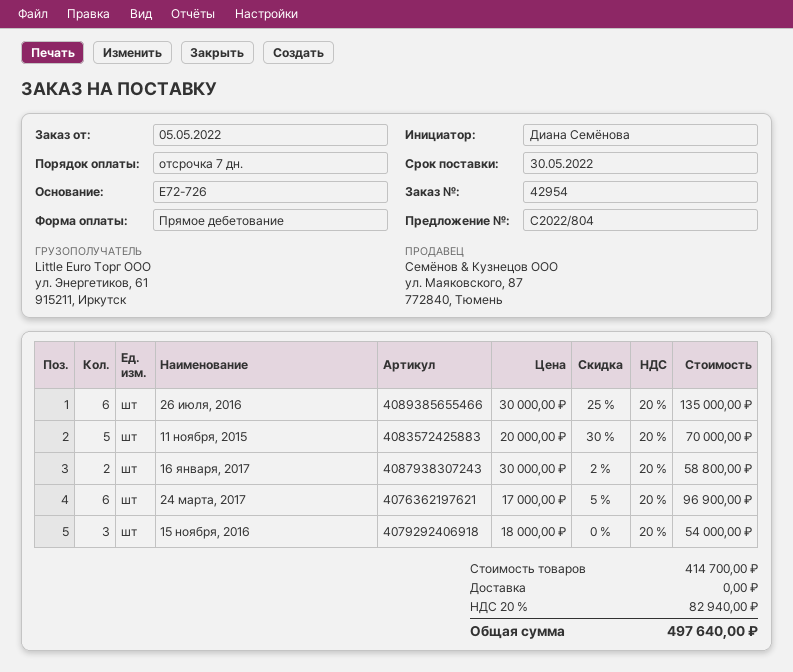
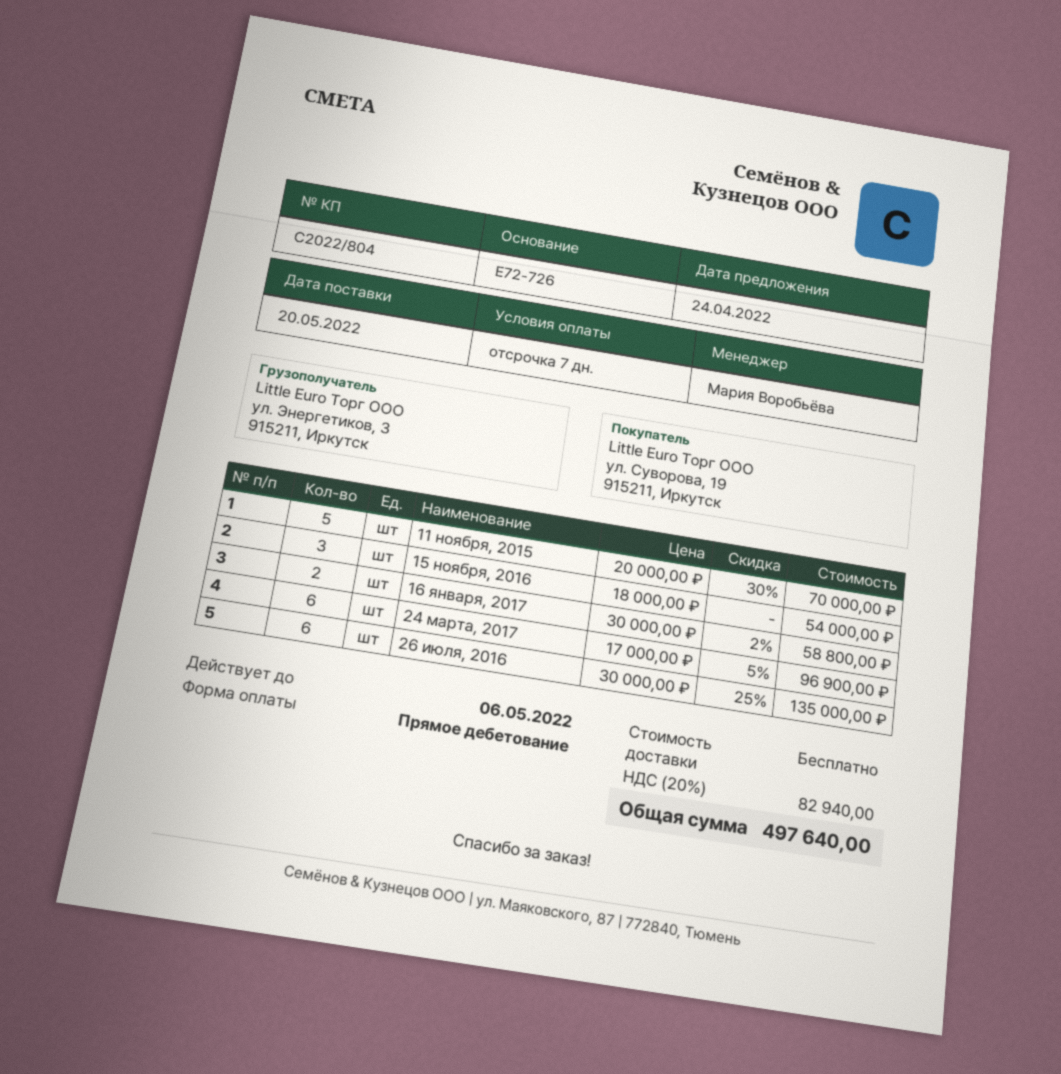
delivery date: 2022-05-30 -> 2022-05-20
ship to: ул. Энергетиков, 61, 915211, Иркутск -> ул. Энергетиков, 3, 915211, Иркутск

